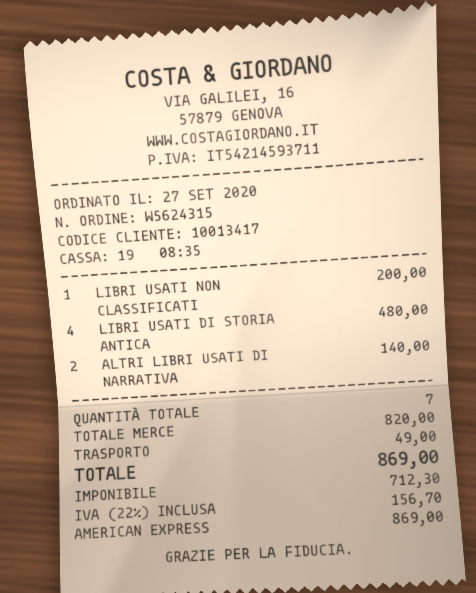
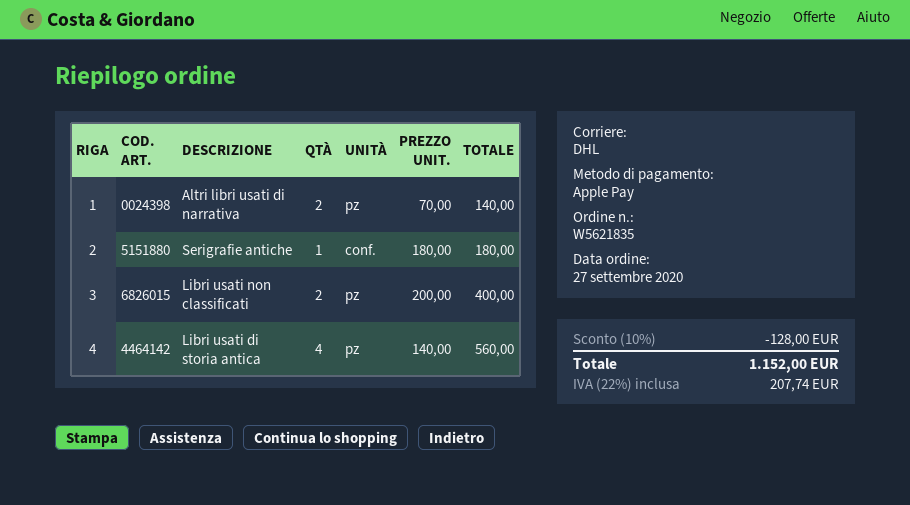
order number: W5624315 -> W5621835
payment method: American Express -> Apple Pay
LIBRI USATI NON CLASSIFICATI: 1 for 200.00 -> 2 for 400.00
LIBRI USATI DI STORIA ANTICA: 4 for 480.00 -> 4 for 560.00
Serigrafie antiche: none -> 1 for 180.00
discount: none -> 10% = 128.00
shipping: 49.00 -> none
tax: 22% = 156.70 -> 22% = 207.74
total: 869.00 -> 1152.00

